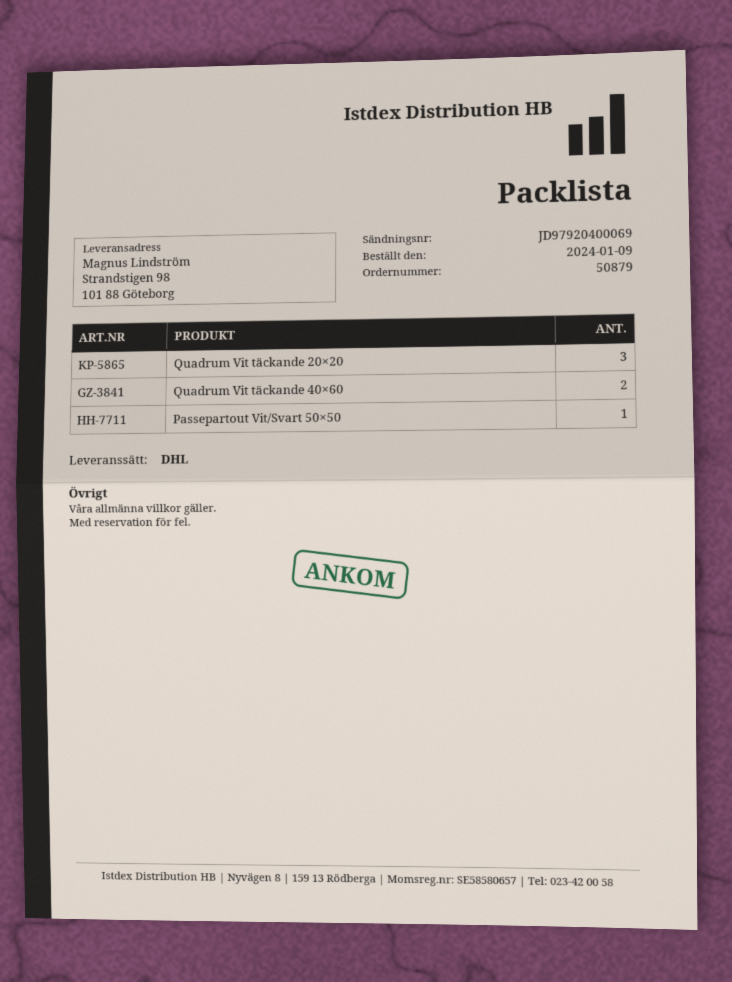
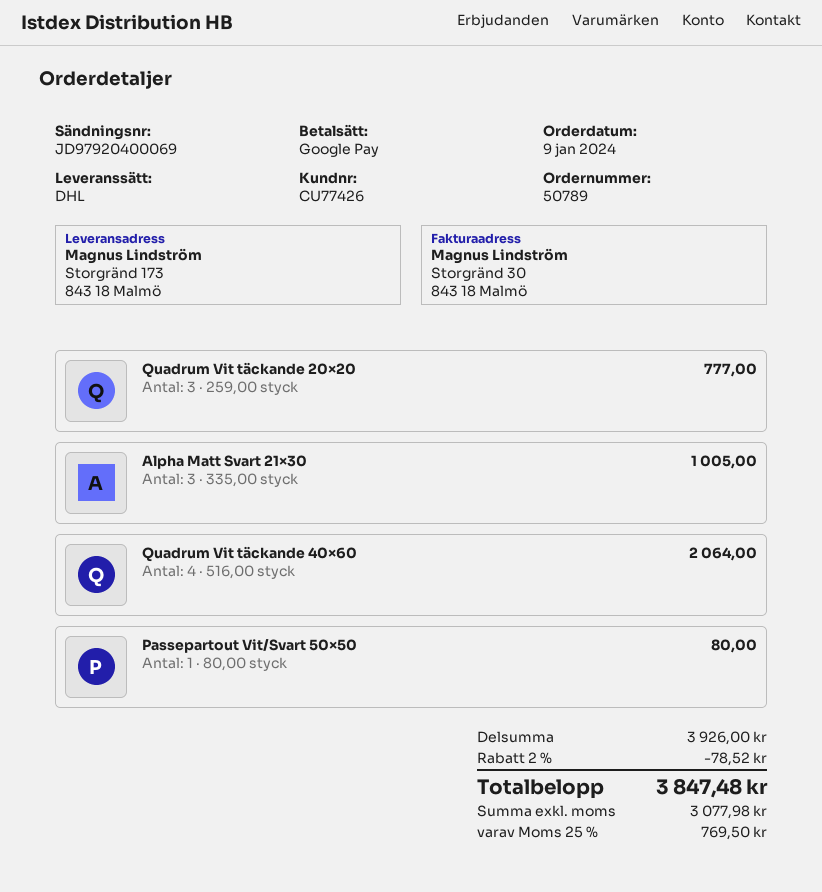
order number: 50879 -> 50789
ship to: Strandstigen 98, 101 88 Göteborg -> Storgränd 173, 843 18 Malmö
Quadrum Vit täckande 40×60: 2 -> 4
Alpha Matt Svart 21×30: none -> 3

